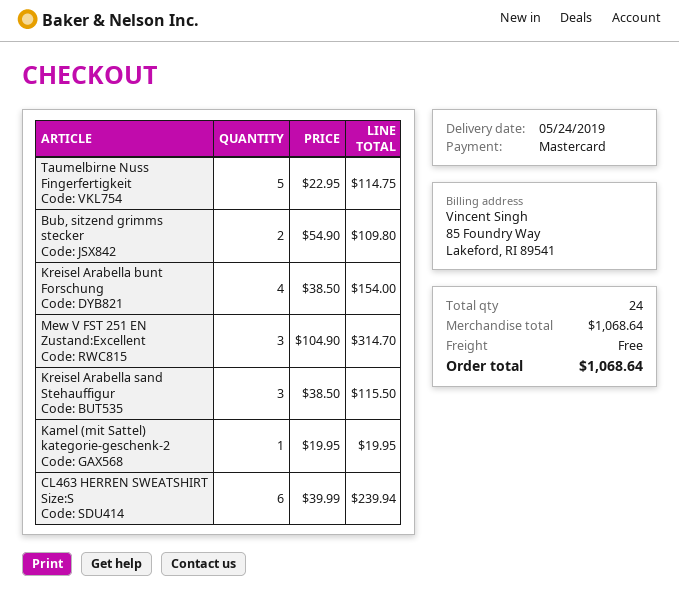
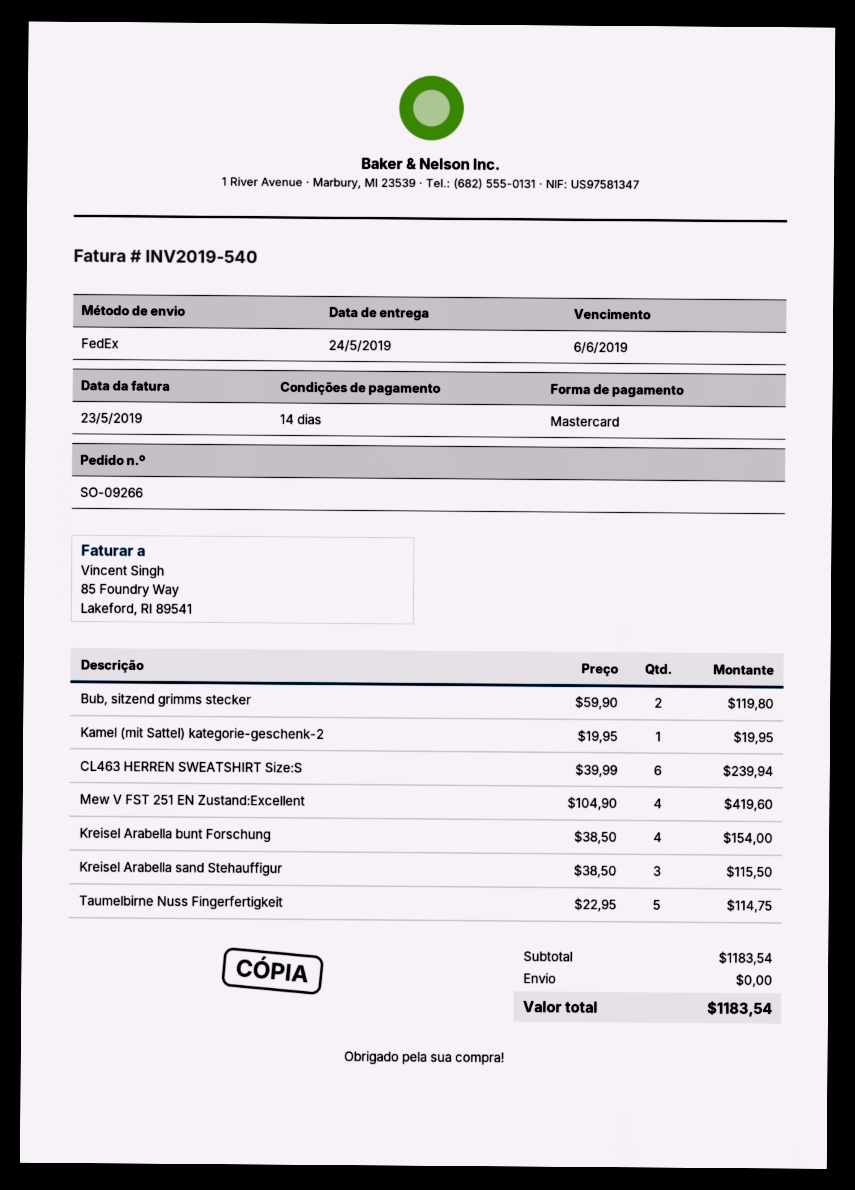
Bub, sitzend grimms stecker: 2 x 54.90 = 109.80 -> 2 x 59.90 = 119.80
Mew V FST 251 EN Zustand:Excellent: 3 x 104.90 = 314.70 -> 4 x 104.90 = 419.60
subtotal: 1068.64 -> 1183.54
total: 1068.64 -> 1183.54

